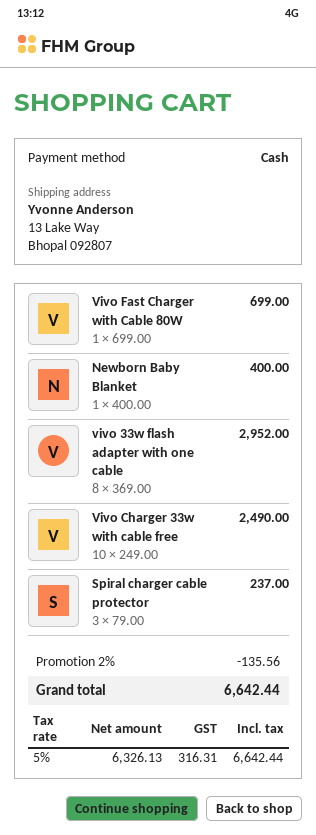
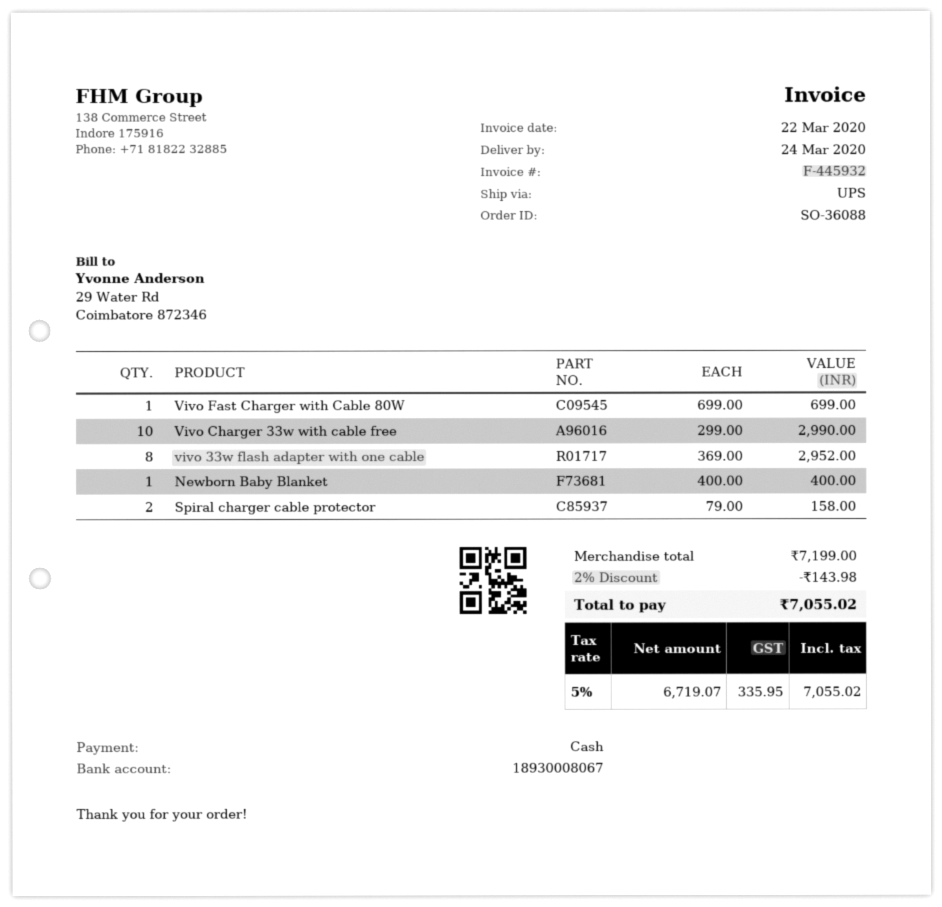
Vivo Charger 33w with cable free: 10 x 249.00 = 2490.00 -> 10 x 299.00 = 2990.00
Spiral charger cable protector: 3 x 79.00 = 237.00 -> 2 x 79.00 = 158.00
discount: 2% = 135.56 -> 2% = 143.98
net: 6326.13 -> 6719.07
tax: 5% = 316.31 -> 5% = 335.95
total: 6642.44 -> 7055.02

